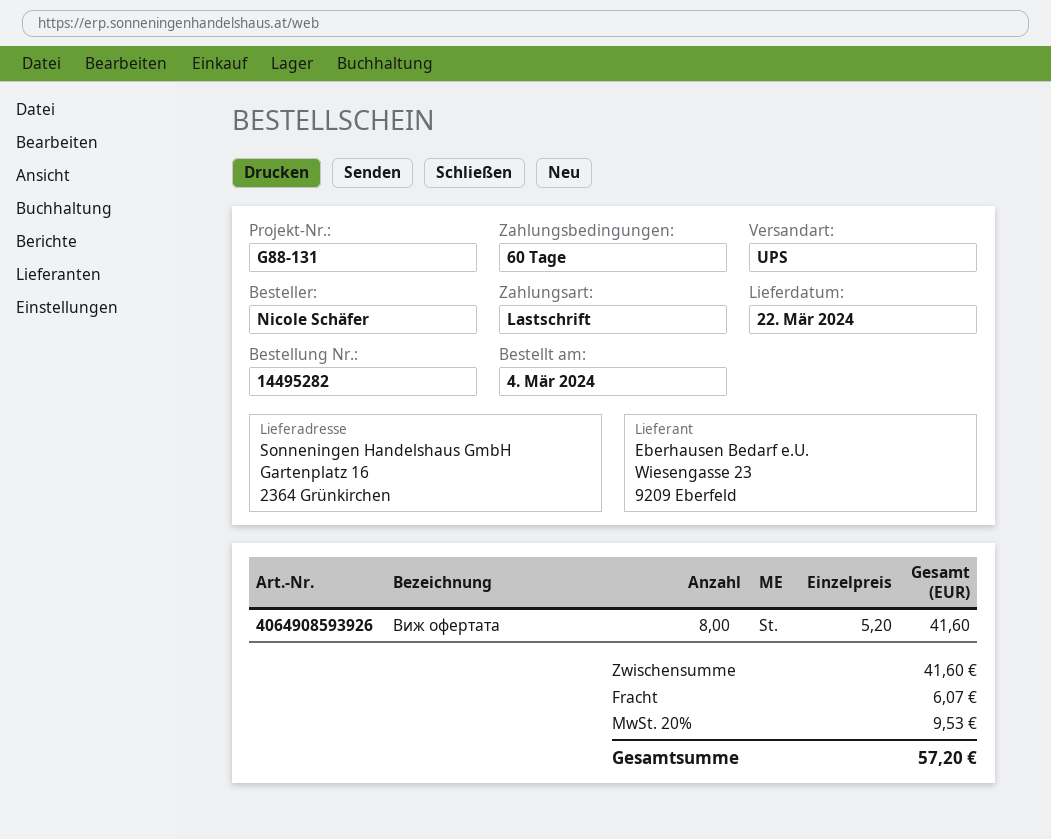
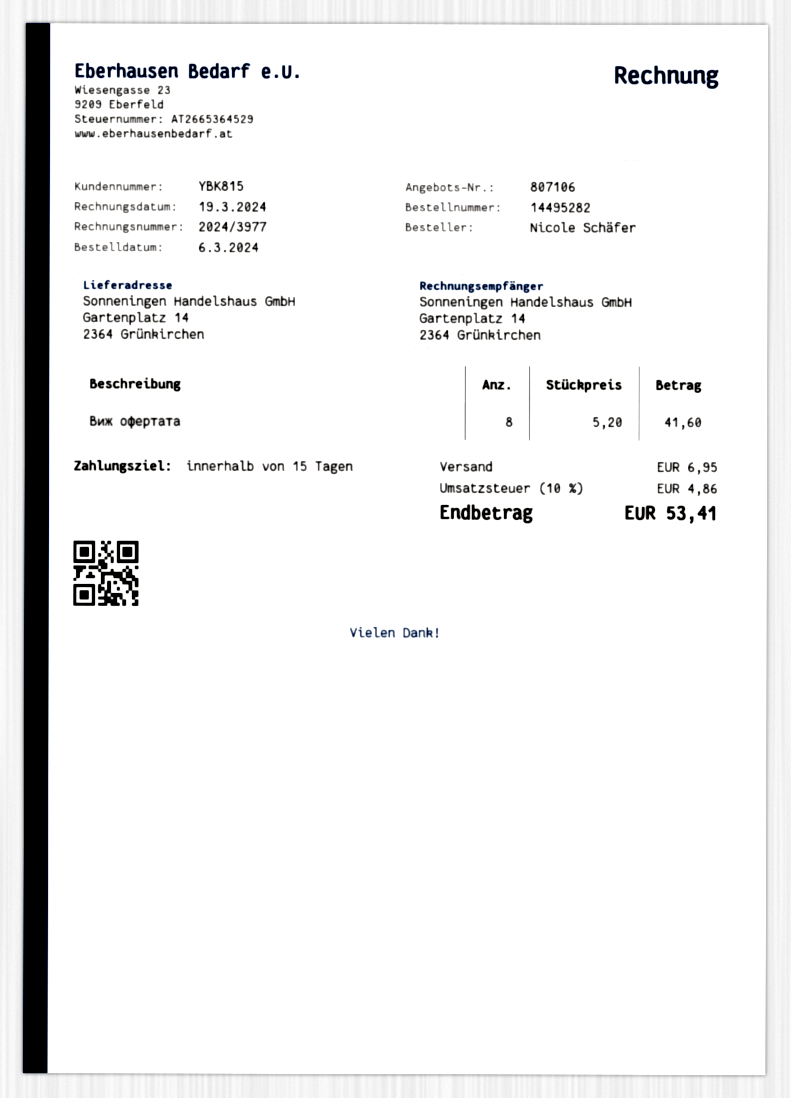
order date: 2024-03-04 -> 2024-03-06
payment terms: 60 days -> 15 days
ship to: Gartenplatz 16, 2364 Grünkirchen -> Gartenplatz 14, 2364 Grünkirchen
shipping: 6.07 -> 6.95
tax: 20% = 9.53 -> 10% = 4.86
total: 57.20 -> 53.41

